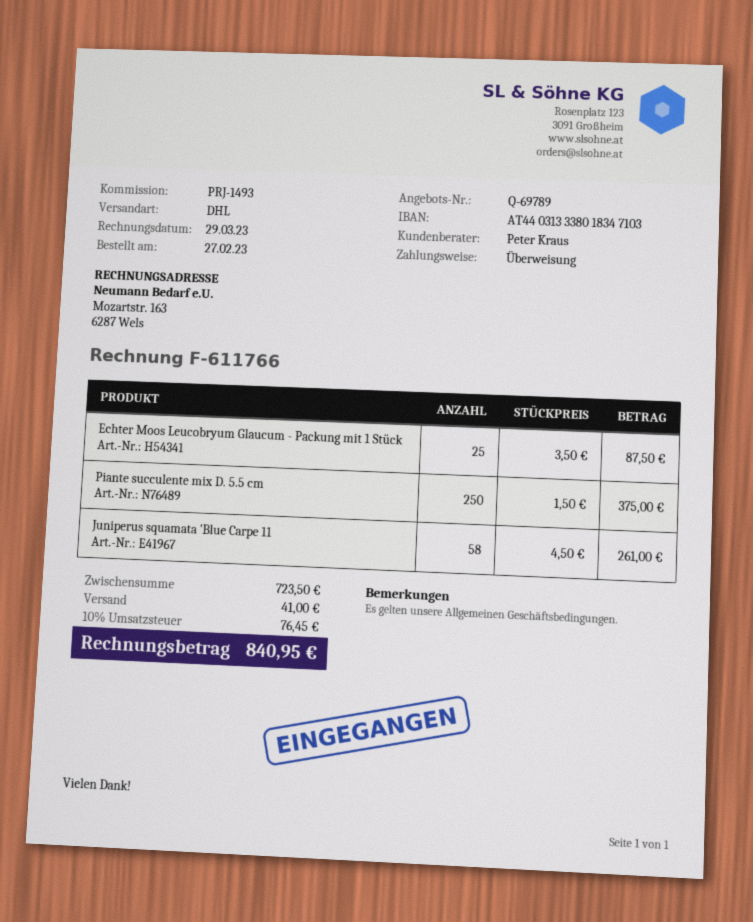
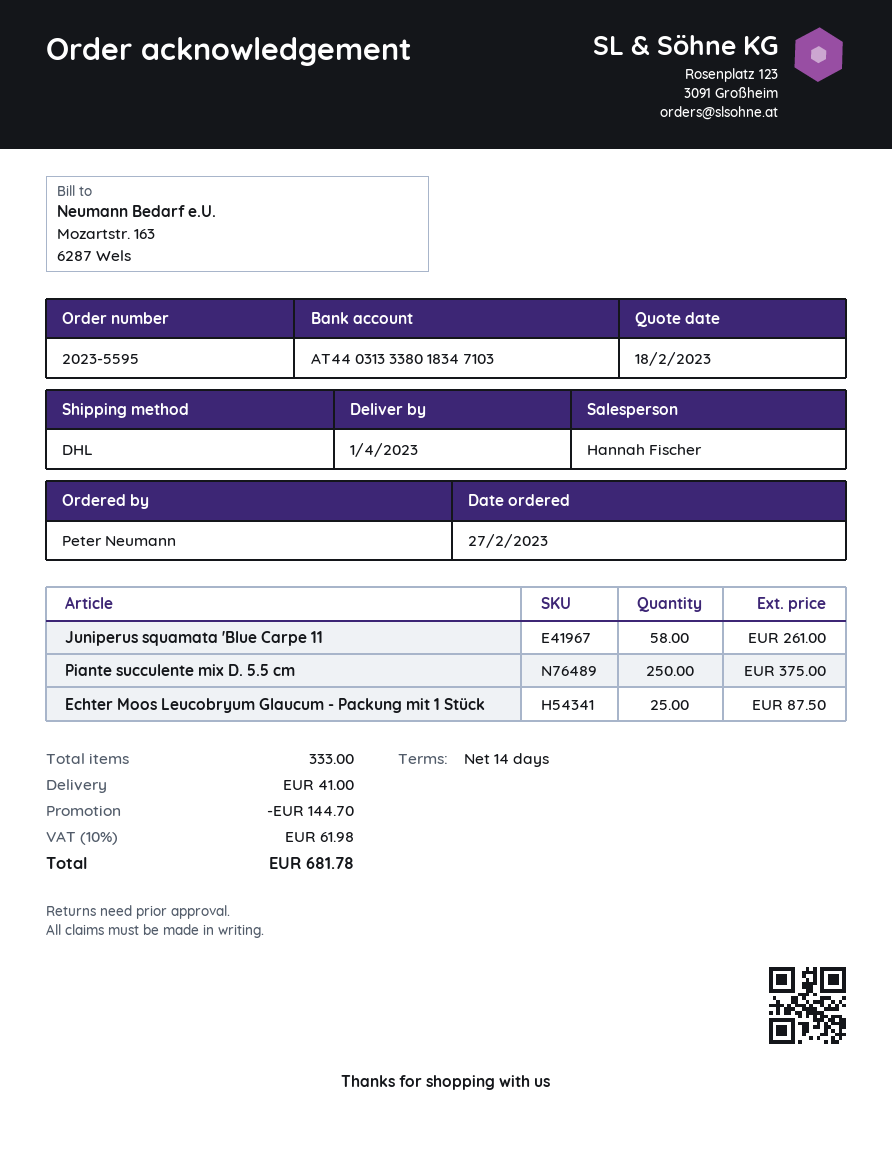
sales rep: Peter Kraus -> Hannah Fischer
discount: none -> 144.70
tax: 10% = 76.45 -> 10% = 61.98
total: 840.95 -> 681.78

